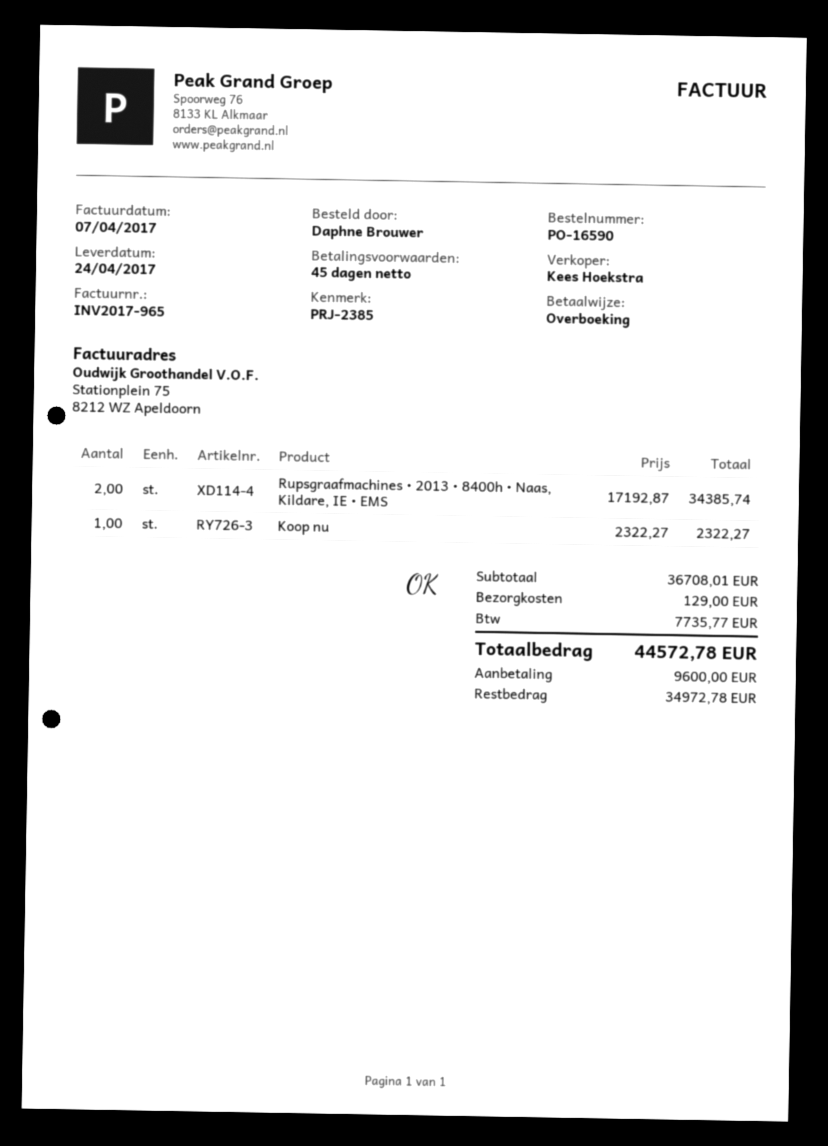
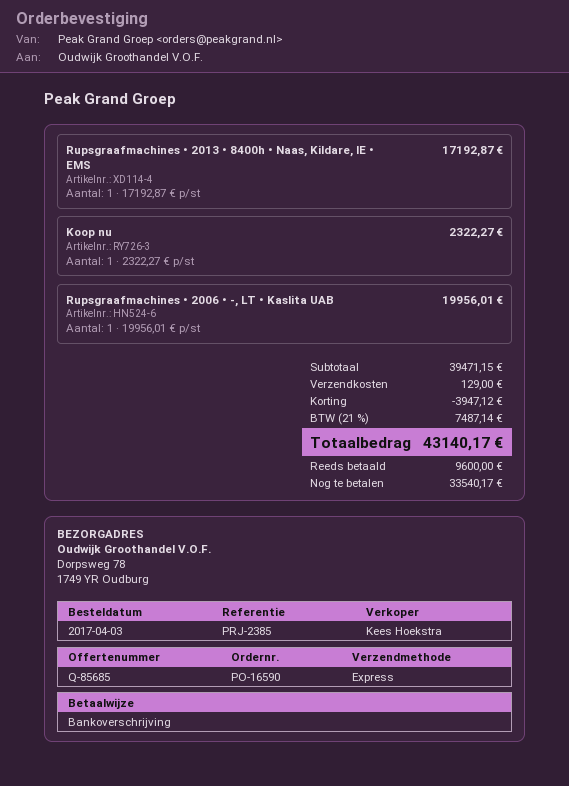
Rupsgraafmachines • 2013 • 8400h • Naas, Kildare, IE • EMS: 2 x 17192.87 = 34385.74 -> 1 x 17192.87 = 17192.87
Rupsgraafmachines • 2006 • -, LT • Kaslita UAB: none -> 1 x 19956.01 = 19956.01
subtotal: 36708.01 -> 39471.15
discount: none -> 3947.12
tax: 7735.77 -> 7487.14
total: 44572.78 -> 43140.17
balance: 34972.78 -> 33540.17

